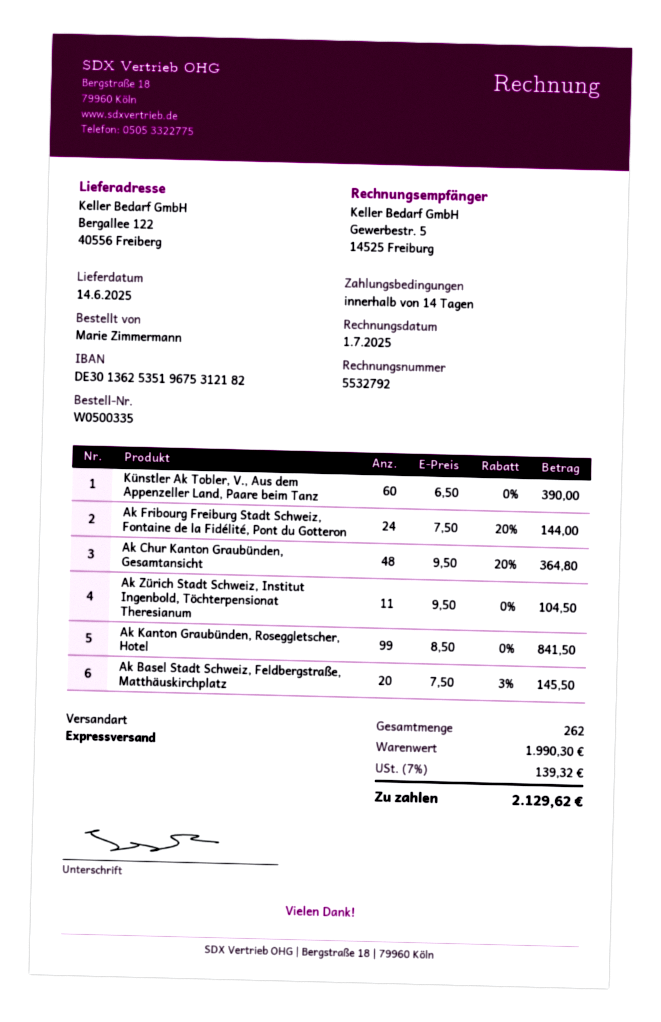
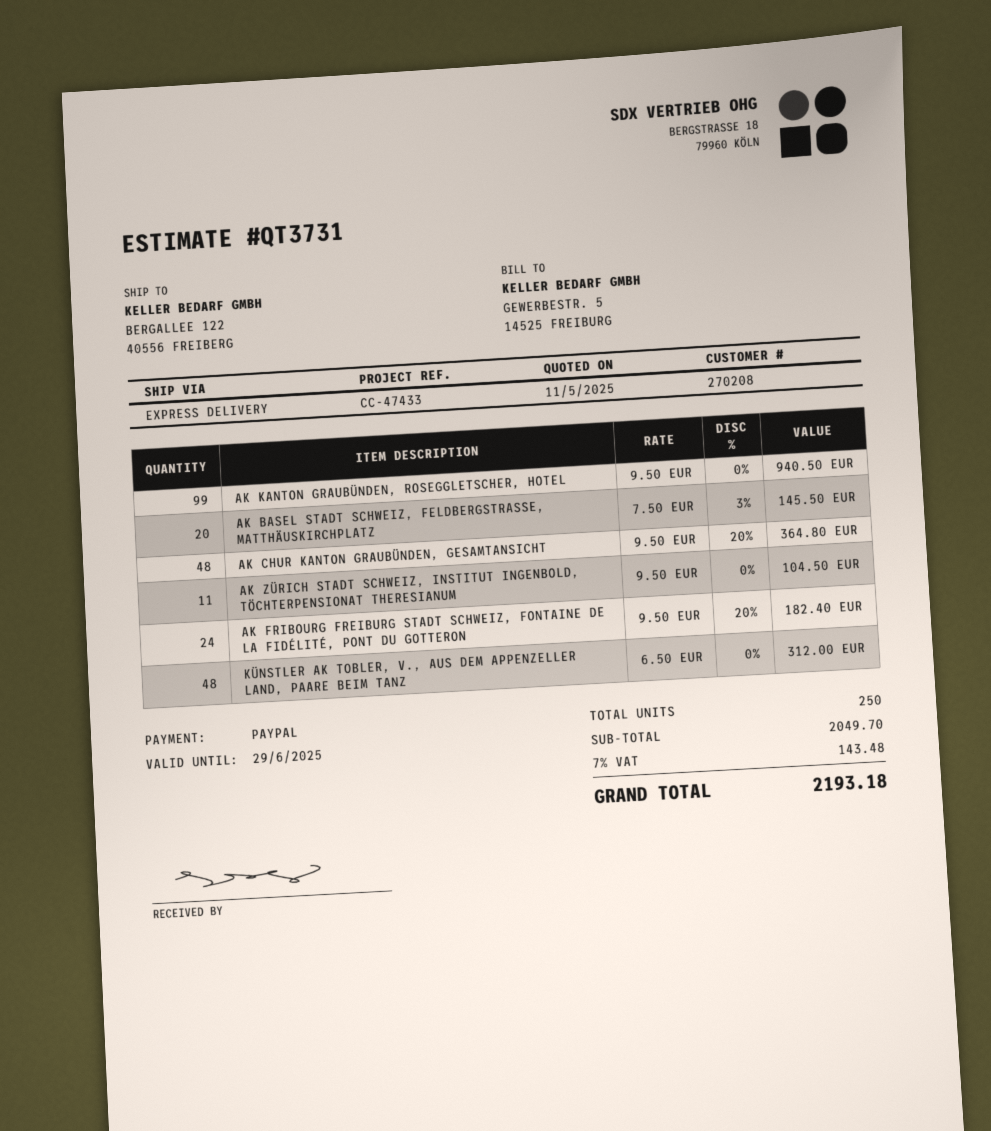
Künstler Ak Tobler, V., Aus dem Appenzeller Land, Paare beim Tanz: 60 x 6.50 = 390.00 -> 48 x 6.50 = 312.00
Ak Fribourg Freiburg Stadt Schweiz, Fontaine de la Fidélité, Pont du Gotteron: 24 x 7.50 - 20% = 144.00 -> 24 x 9.50 - 20% = 182.40
Ak Kanton Graubünden, Roseggletscher, Hotel: 99 x 8.50 = 841.50 -> 99 x 9.50 = 940.50
total quantity: 262 -> 250
subtotal: 1990.30 -> 2049.70
tax: 7% = 139.32 -> 7% = 143.48
total: 2129.62 -> 2193.18

